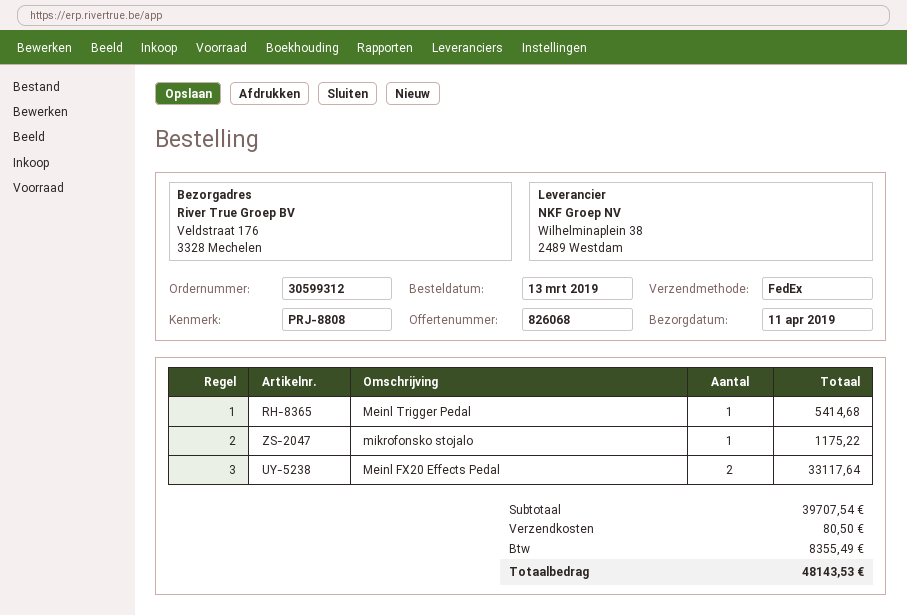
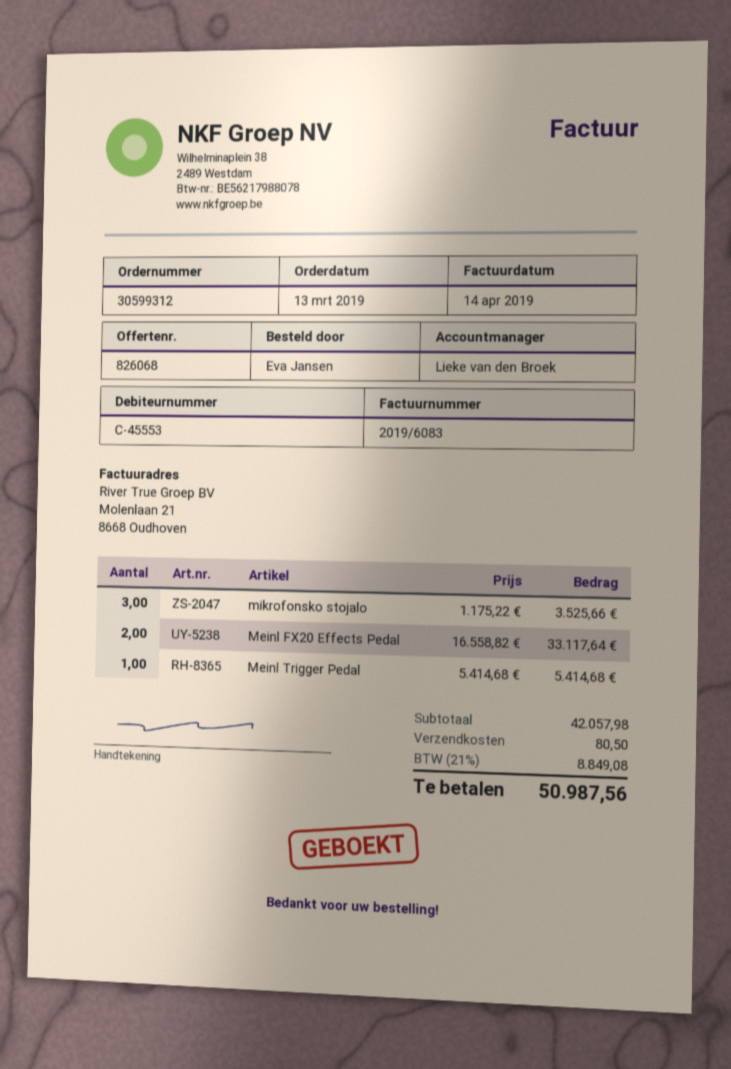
mikrofonsko stojalo: 1 for 1175.22 -> 3 for 3525.66
subtotal: 39707.54 -> 42057.98
tax: 8355.49 -> 8849.08
total: 48143.53 -> 50987.56

